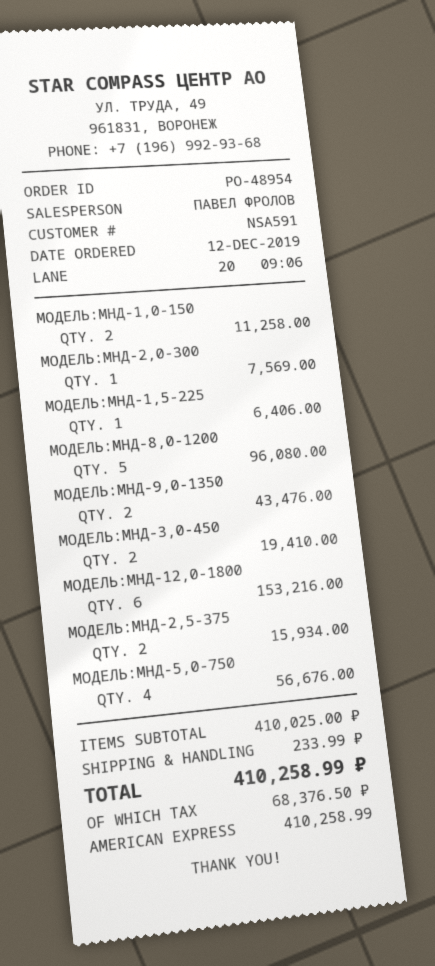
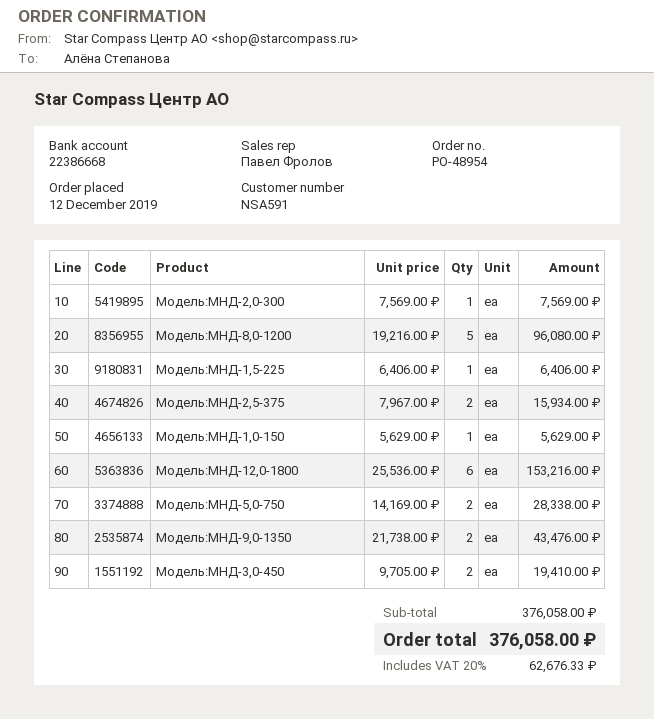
МОДЕЛЬ:МНД-1,0-150: 2 for 11258.00 -> 1 for 5629.00
МОДЕЛЬ:МНД-5,0-750: 4 for 56676.00 -> 2 for 28338.00
subtotal: 410025.00 -> 376058.00
shipping: 233.99 -> none
tax: 68376.50 -> 62676.33
total: 410258.99 -> 376058.00

